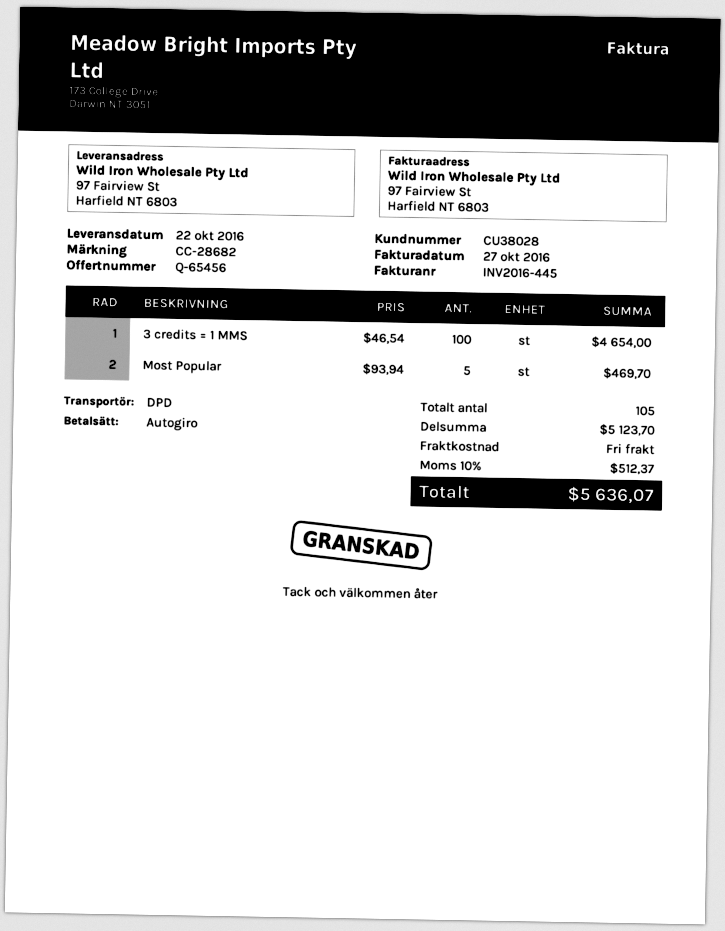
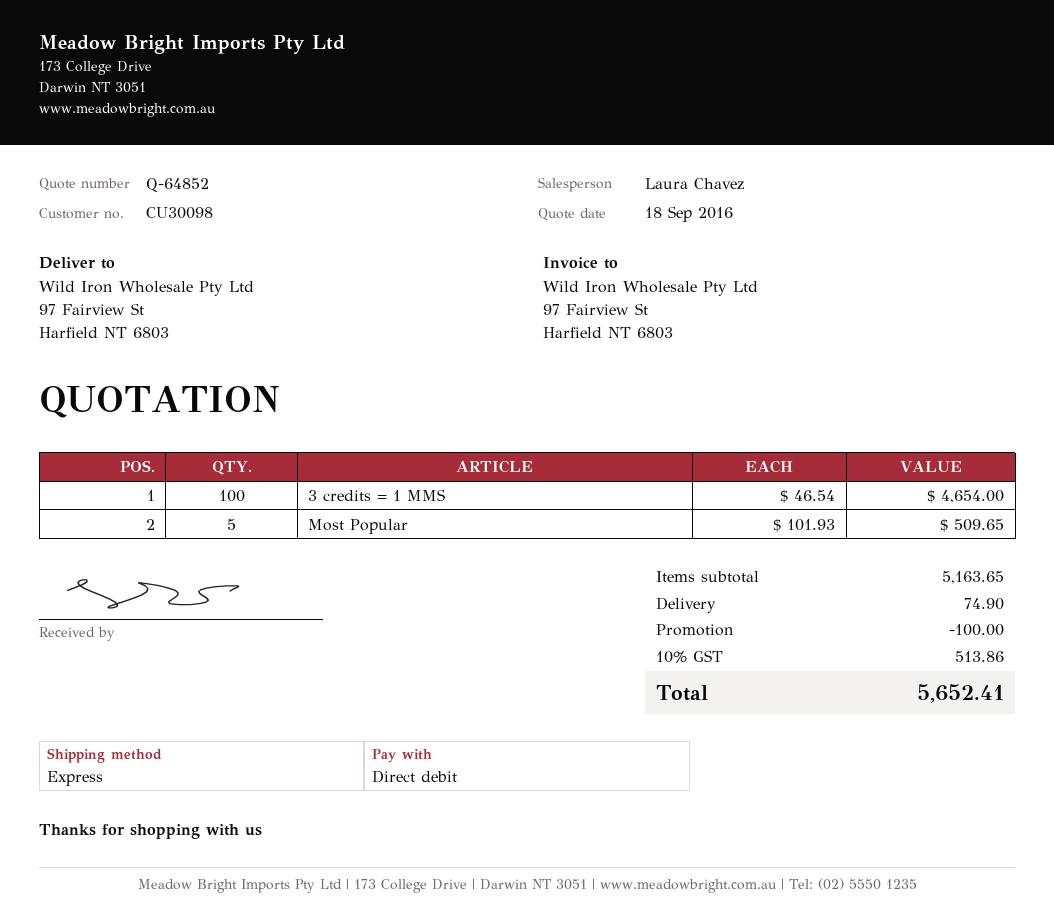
quote number: Q-65456 -> Q-64852
customer number: CU38028 -> CU30098
shipping method: DPD -> express
Most Popular: 5 x 93.94 = 469.70 -> 5 x 101.93 = 509.65
subtotal: 5123.70 -> 5163.65
discount: none -> 100.00
shipping: 0.00 -> 74.90
tax: 10% = 512.37 -> 10% = 513.86
total: 5636.07 -> 5652.41

